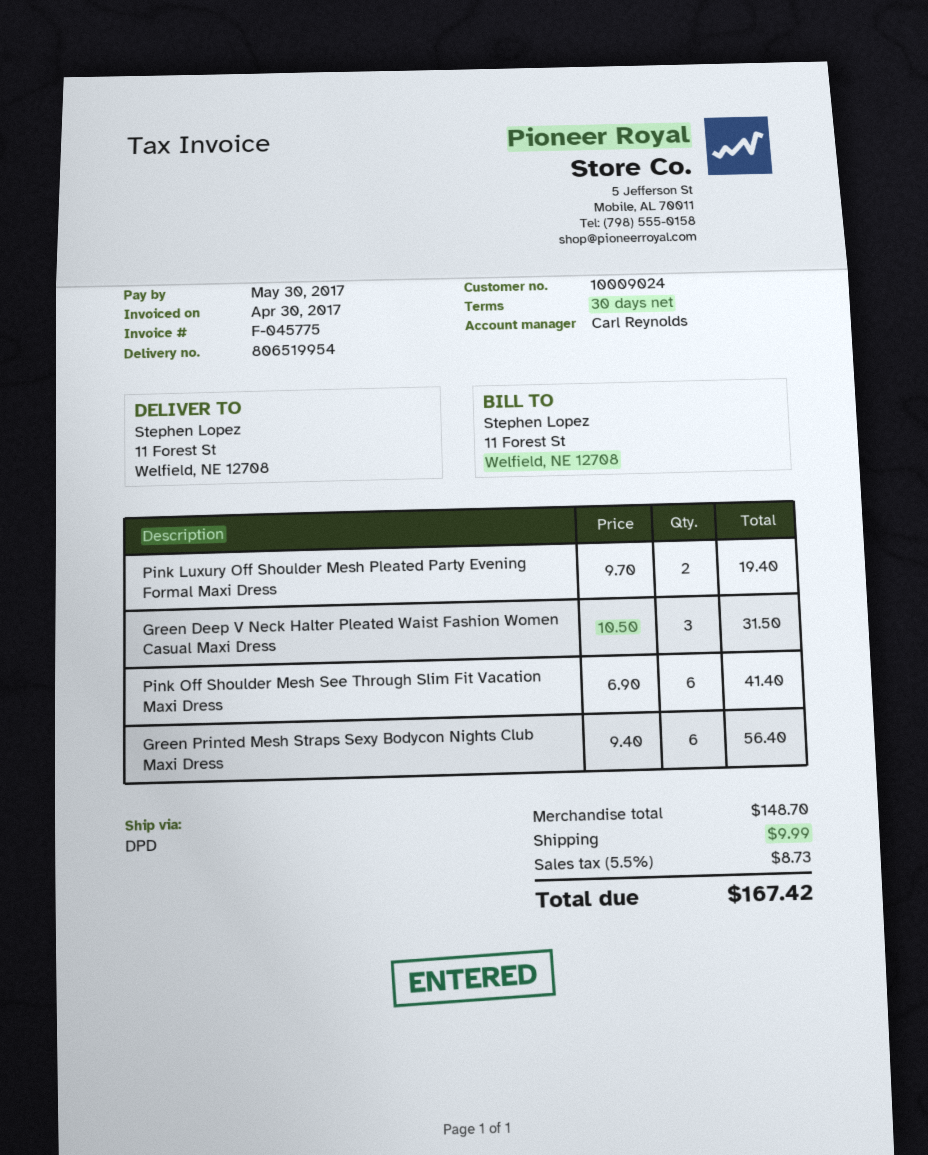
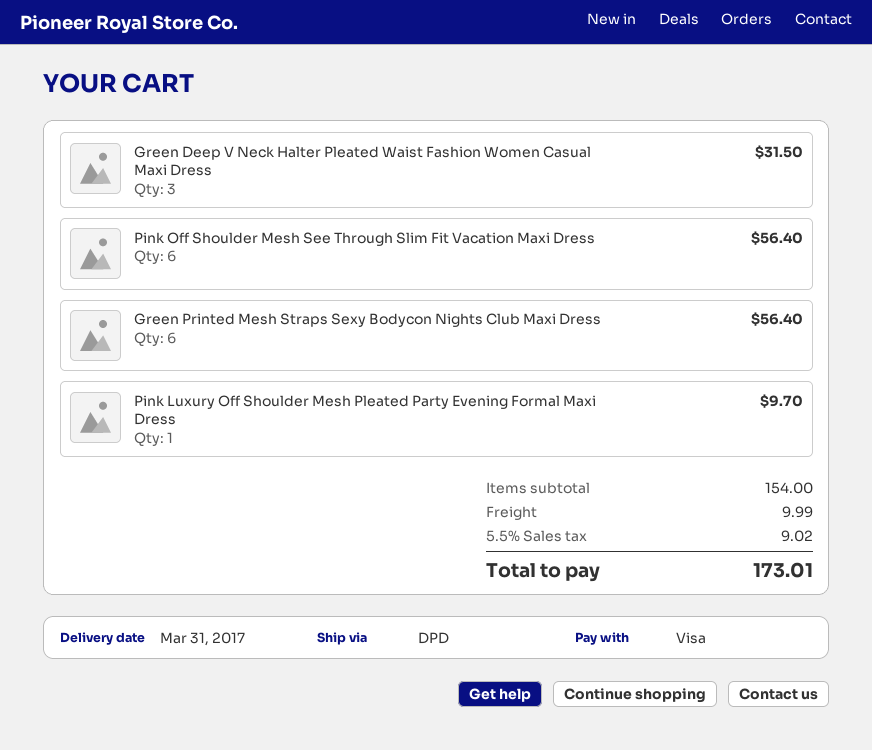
Pink Luxury Off Shoulder Mesh Pleated Party Evening Formal Maxi Dress: 2 for 19.40 -> 1 for 9.70
Pink Off Shoulder Mesh See Through Slim Fit Vacation Maxi Dress: 6 for 41.40 -> 6 for 56.40
subtotal: 148.70 -> 154.00
tax: 5.5% = 8.73 -> 5.5% = 9.02
total: 167.42 -> 173.01

